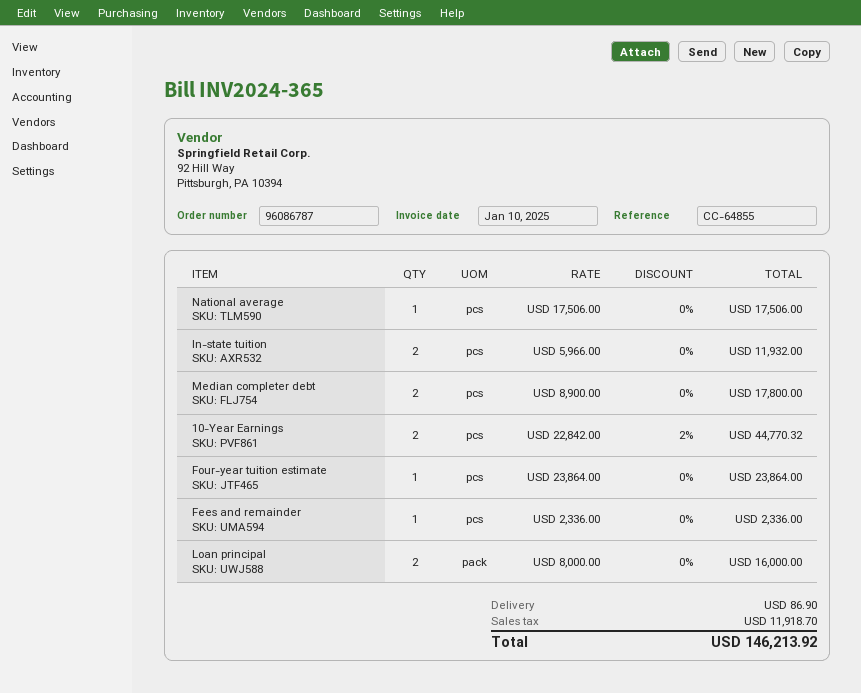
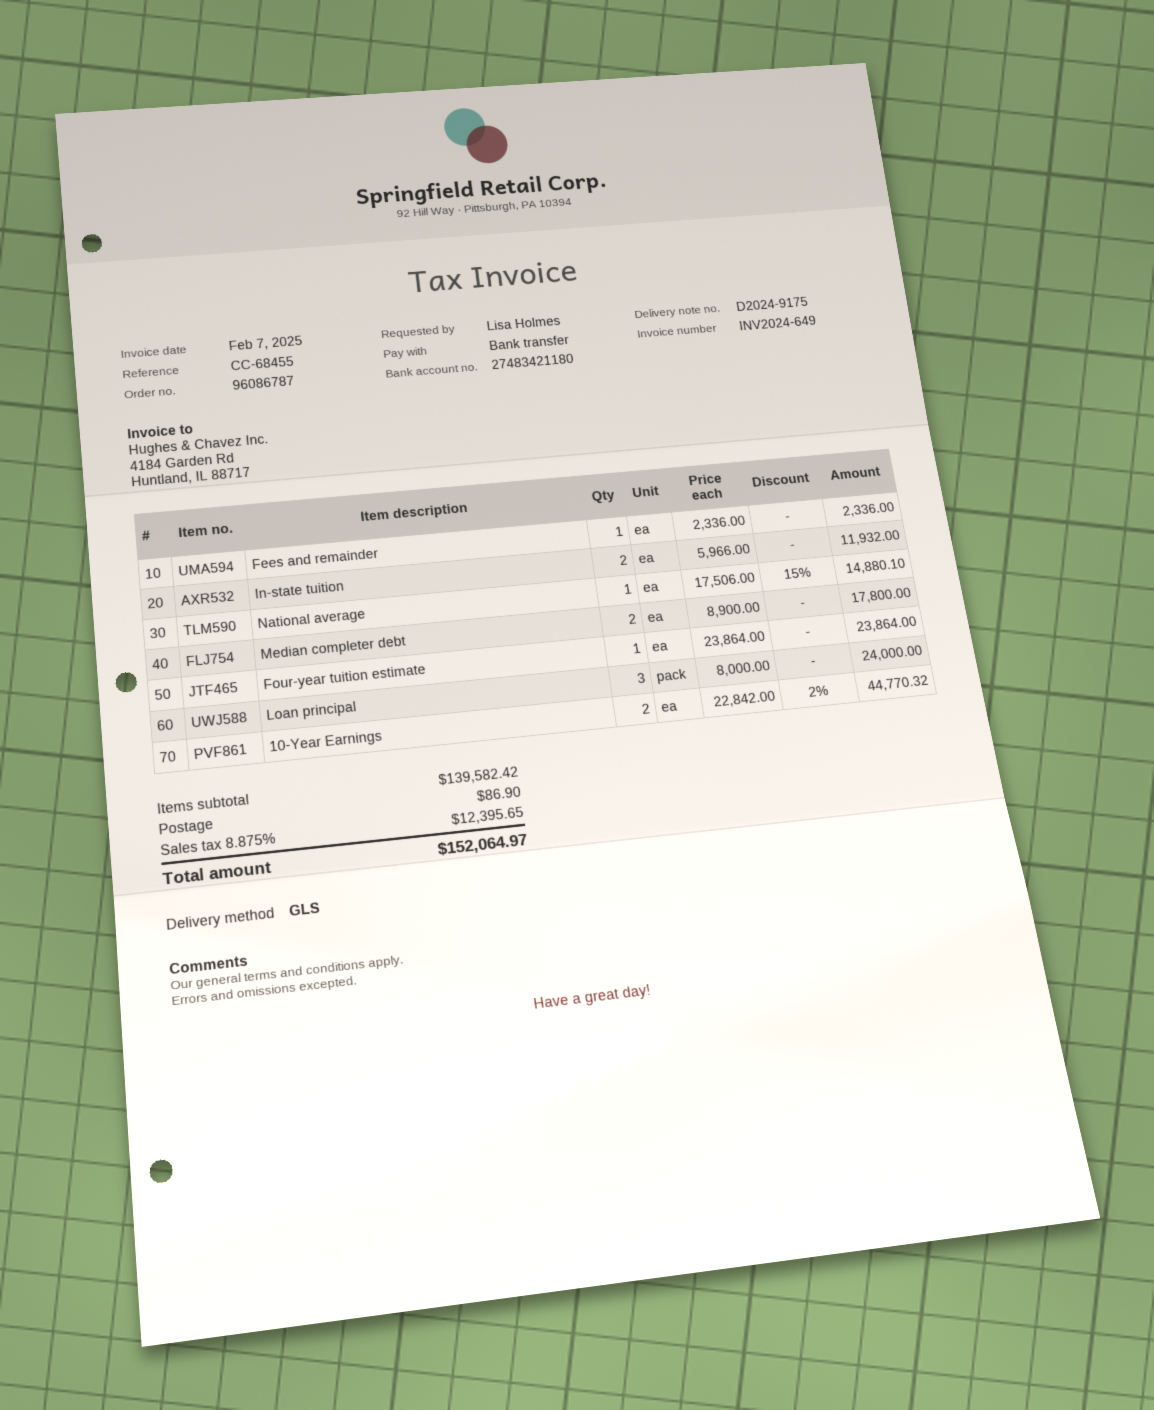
invoice number: INV2024-365 -> INV2024-649
invoice date: 2025-01-10 -> 2025-02-07
reference: CC-64855 -> CC-68455
National average: 1 x 17506.00 = 17506.00 -> 1 x 17506.00 - 15% = 14880.10
Loan principal: 2 x 8000.00 = 16000.00 -> 3 x 8000.00 = 24000.00
tax: 11918.70 -> 12395.65
total: 146213.92 -> 152064.97

